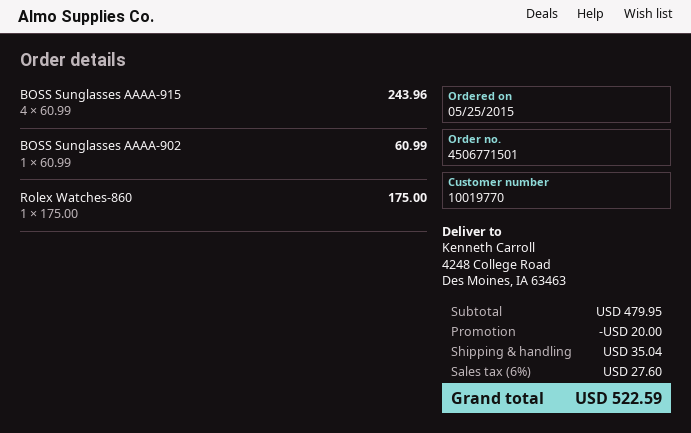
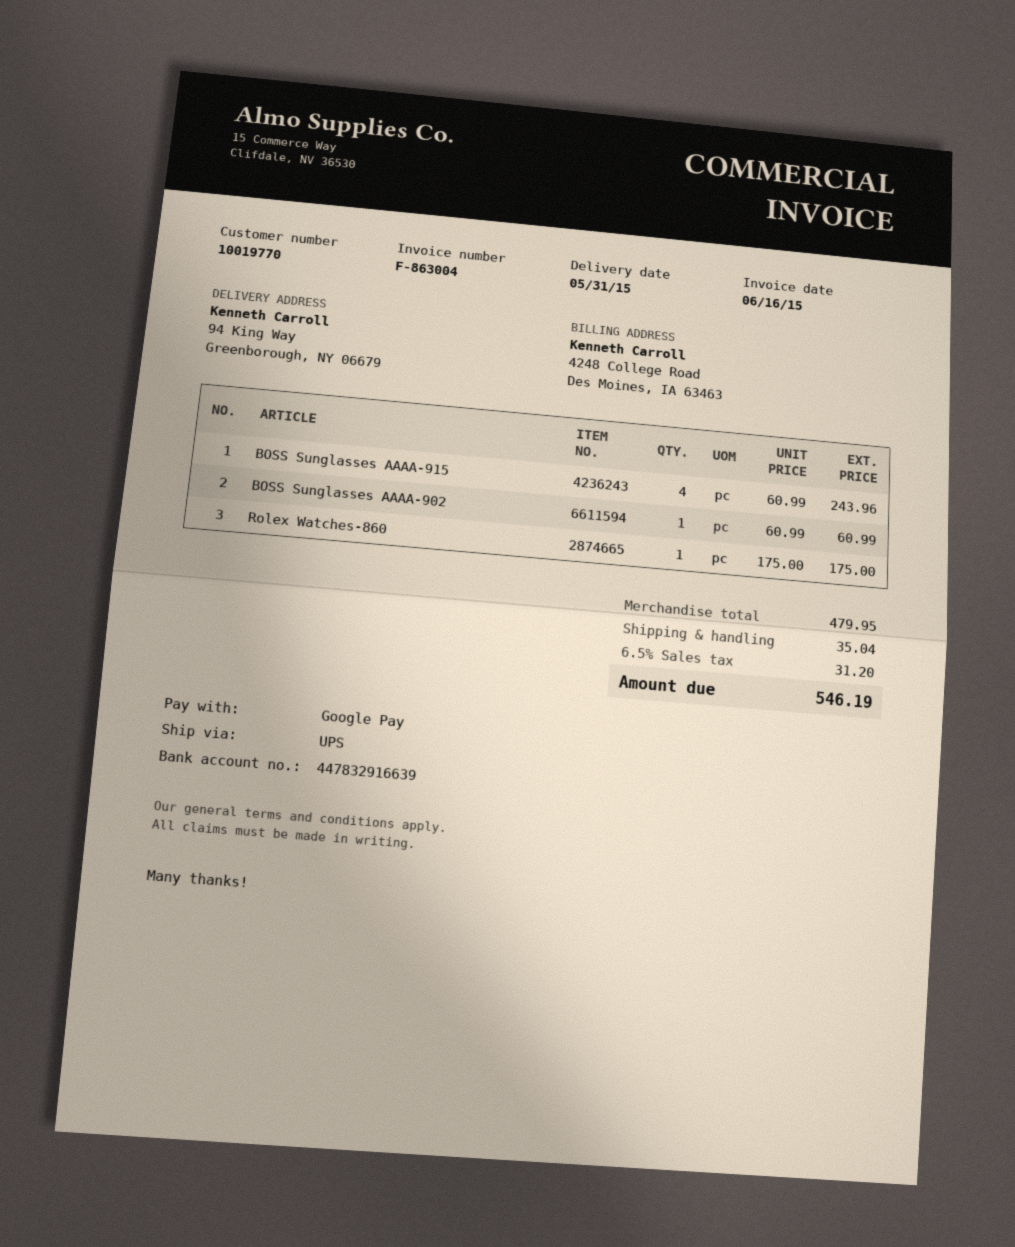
ship to: 4248 College Road, Des Moines, IA 63463 -> 94 King Way, Greenborough, NY 06679
discount: 20.00 -> none
tax: 6% = 27.60 -> 6.5% = 31.20
total: 522.59 -> 546.19

